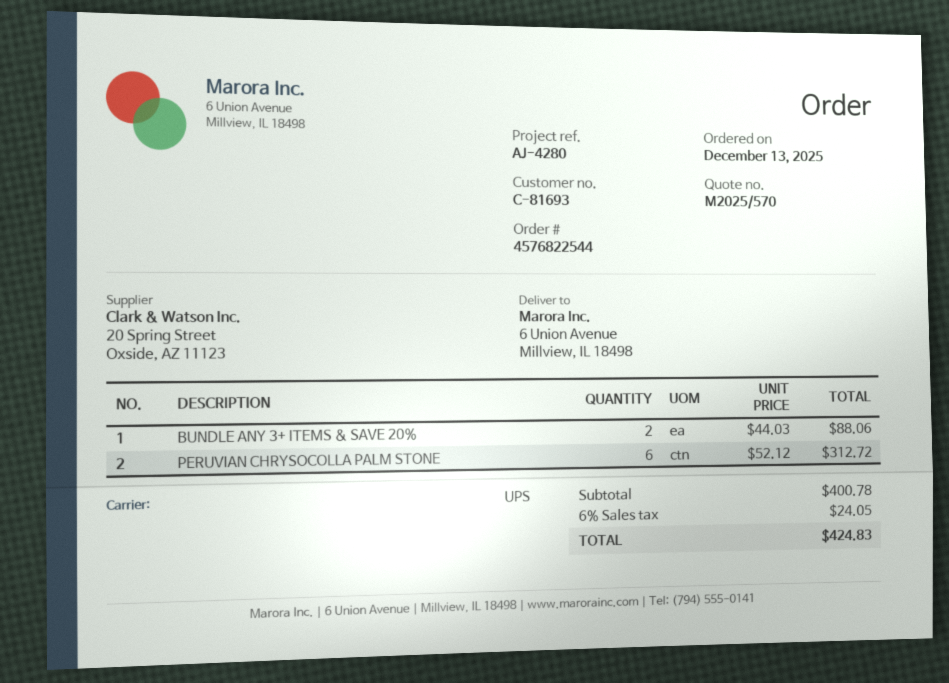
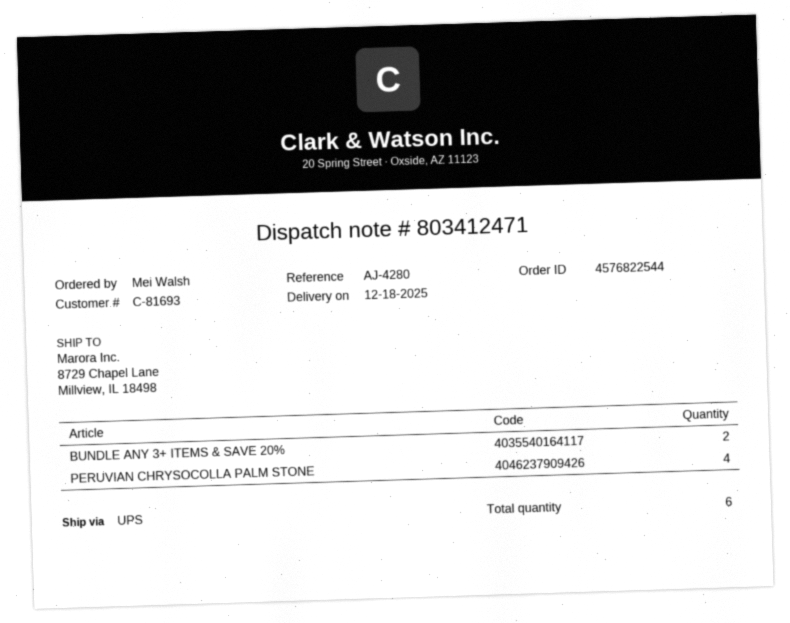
ship to: 6 Union Avenue, Millview, IL 18498 -> 8729 Chapel Lane, Millview, IL 18498
PERUVIAN CHRYSOCOLLA PALM STONE: 6 -> 4

